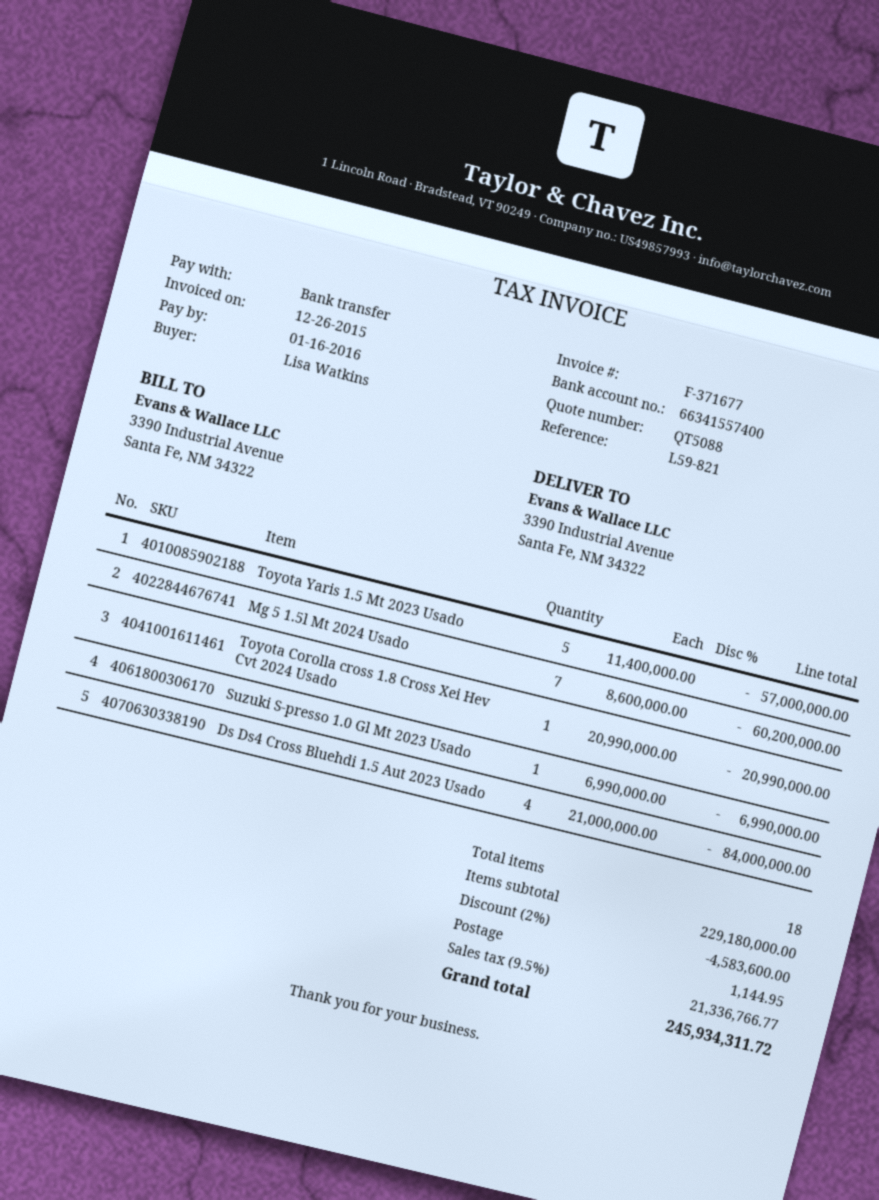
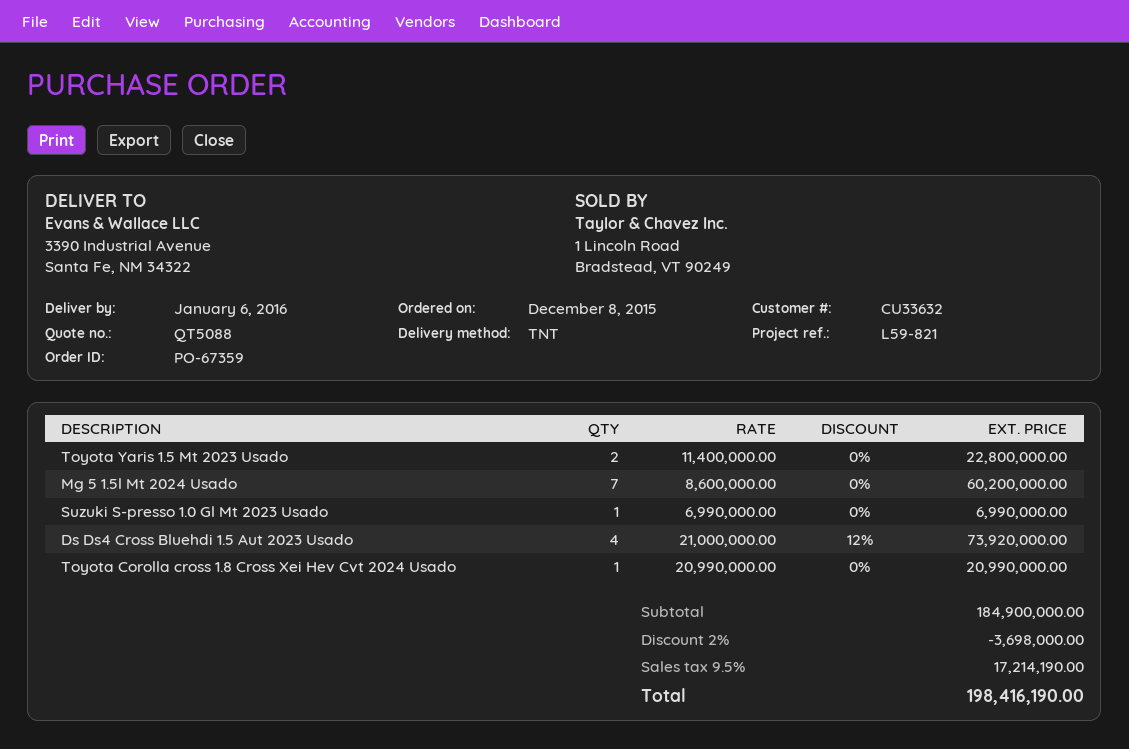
Toyota Yaris 1.5 Mt 2023 Usado: 5 x 11400000.00 = 57000000.00 -> 2 x 11400000.00 = 22800000.00
Ds Ds4 Cross Bluehdi 1.5 Aut 2023 Usado: 4 x 21000000.00 = 84000000.00 -> 4 x 21000000.00 - 12% = 73920000.00
subtotal: 229180000.00 -> 184900000.00
discount: 2% = 4583600.00 -> 2% = 3698000.00
shipping: 1144.95 -> none
tax: 9.5% = 21336766.77 -> 9.5% = 17214190.00
total: 245934311.72 -> 198416190.00

